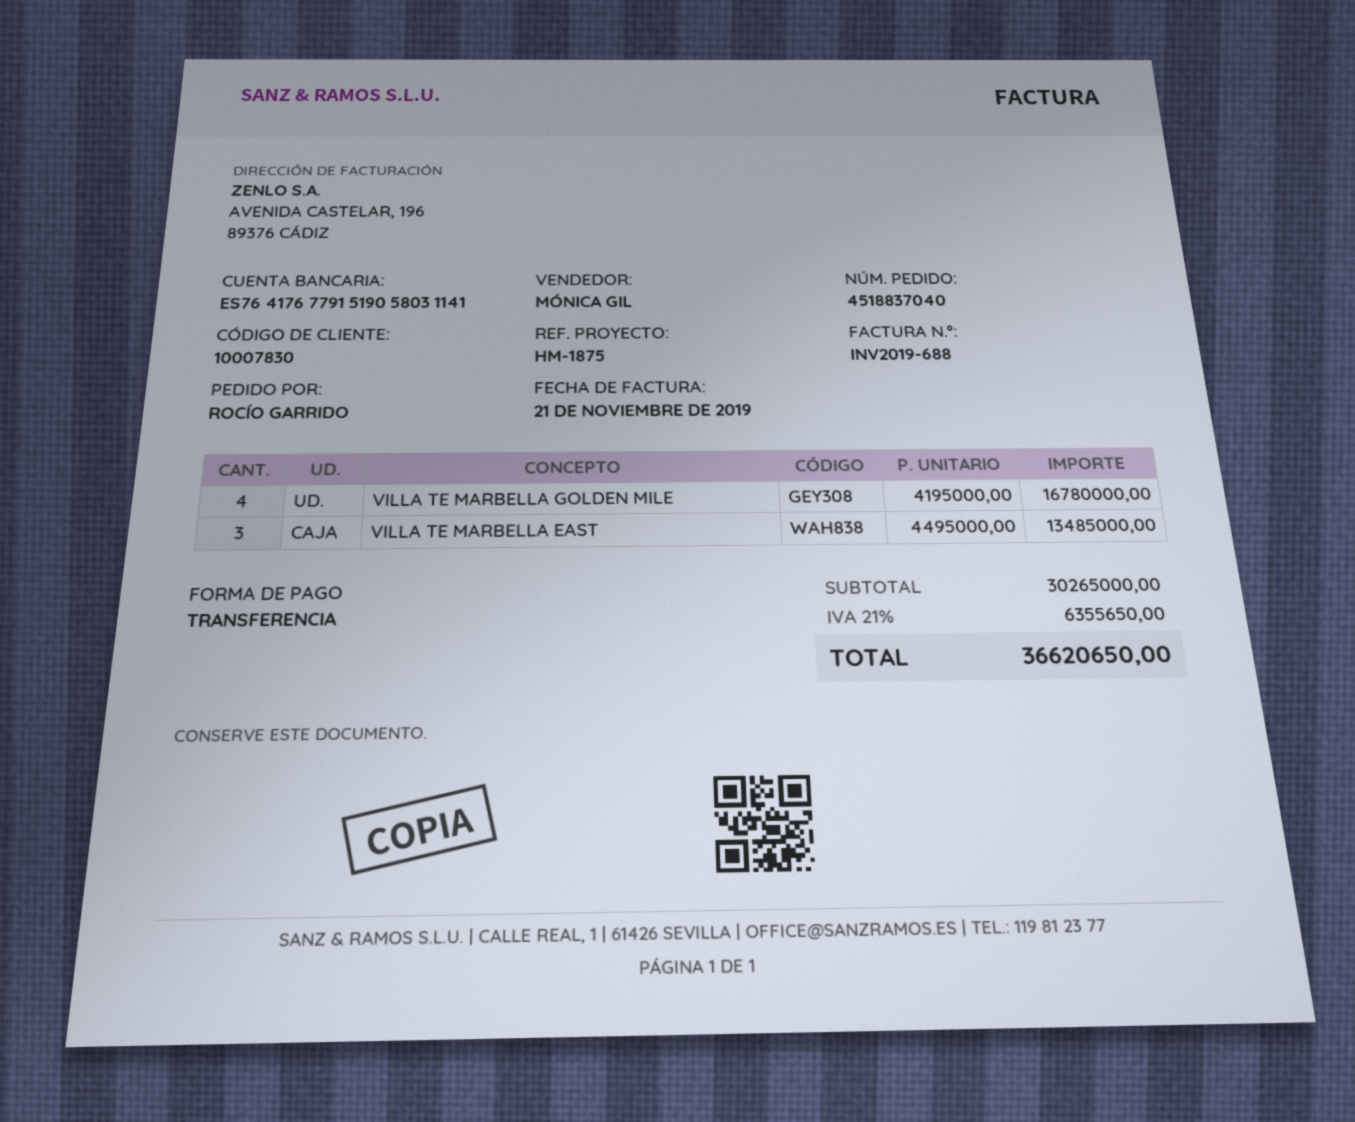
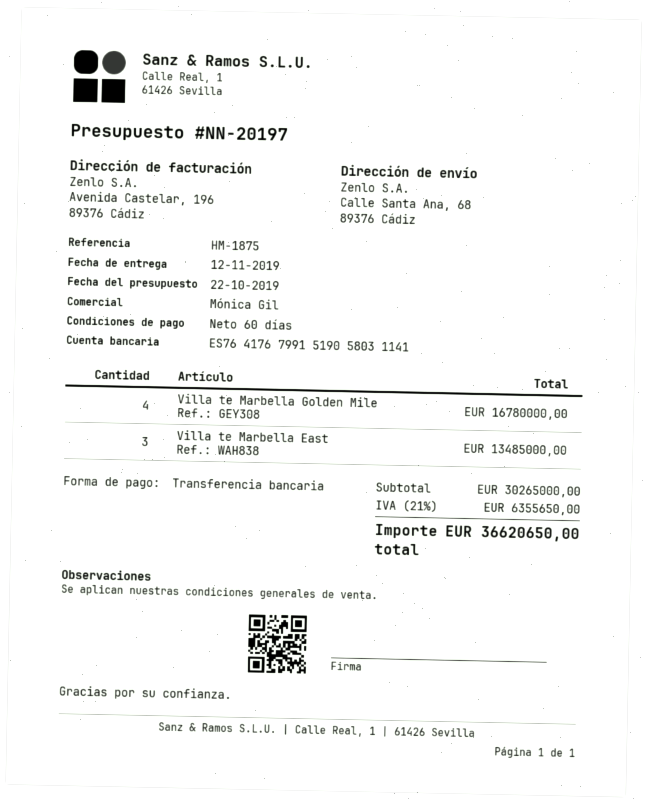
bank account: ES7641767791519058031141 -> ES7641767991519058031141

